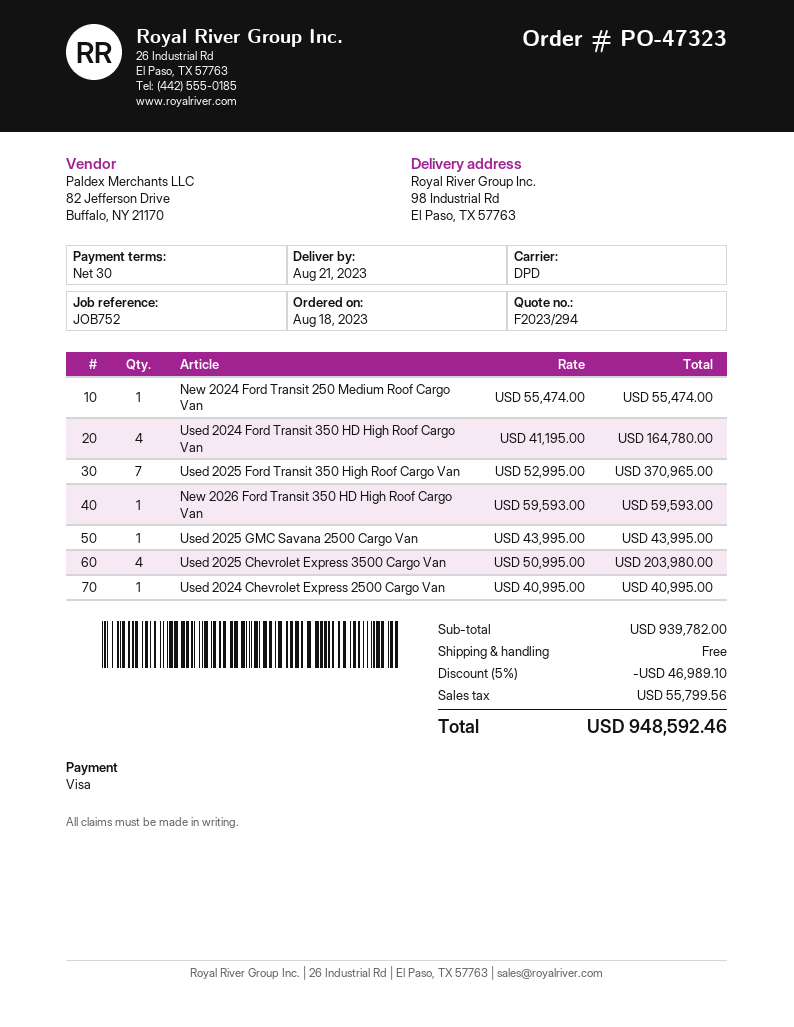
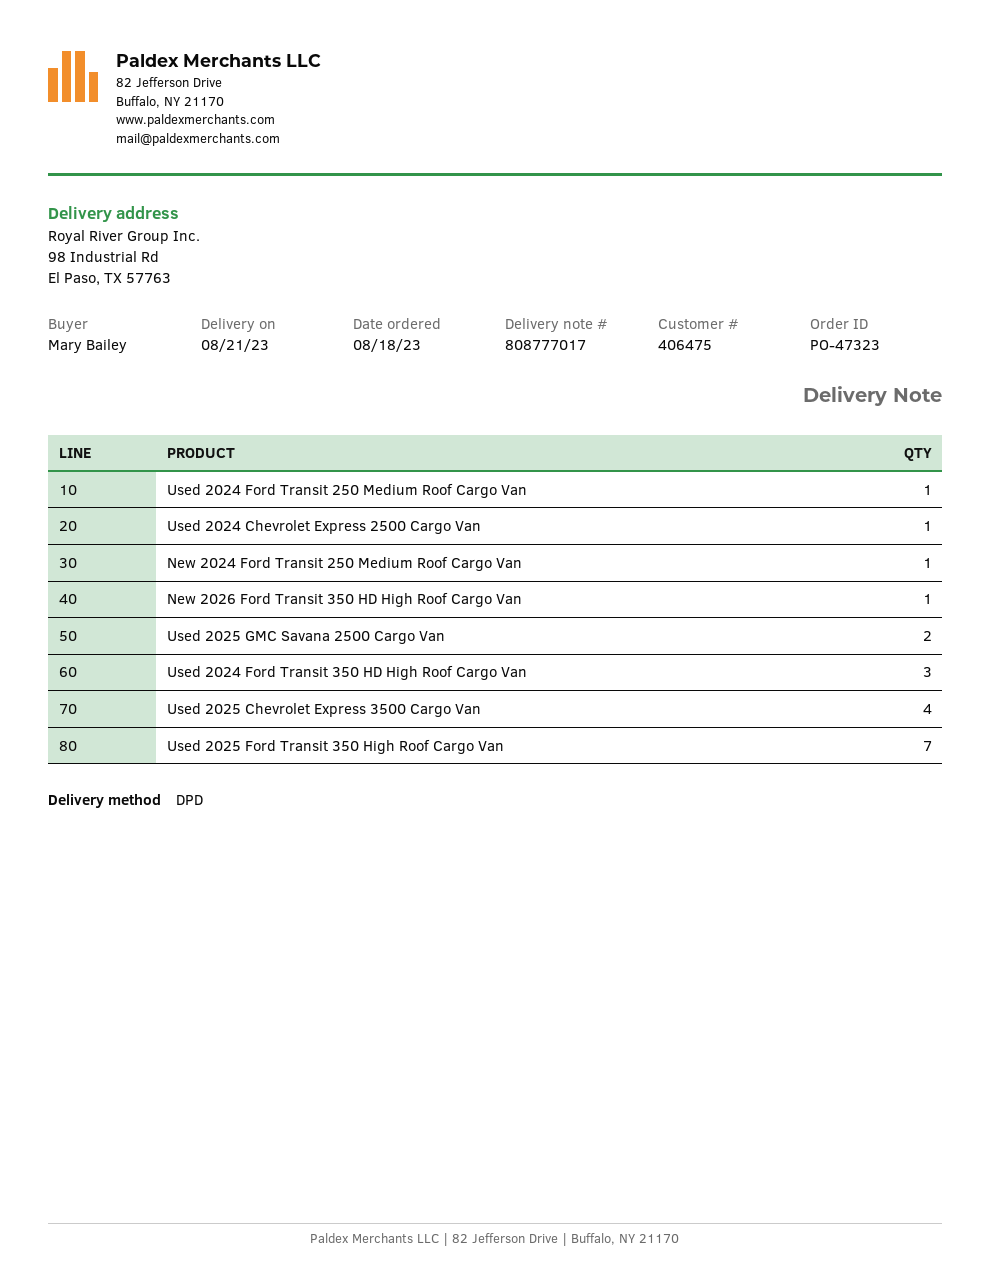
Used 2024 Ford Transit 350 HD High Roof Cargo Van: 4 -> 3
Used 2025 GMC Savana 2500 Cargo Van: 1 -> 2
Used 2024 Ford Transit 250 Medium Roof Cargo Van: none -> 1

